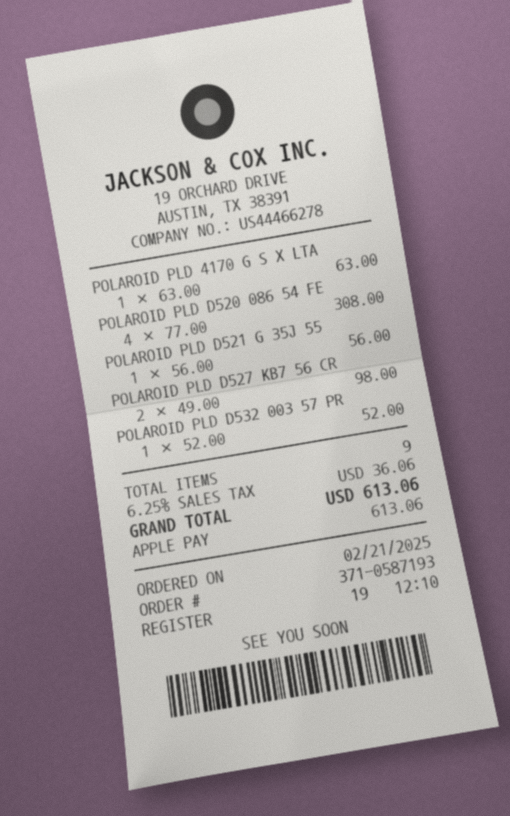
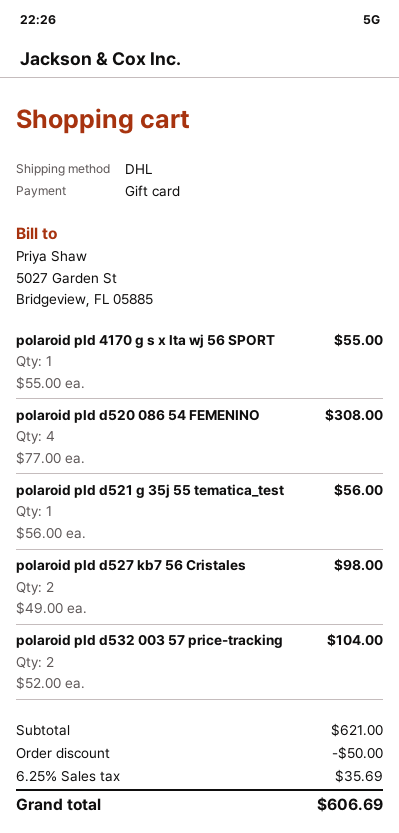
payment method: Apple Pay -> gift card
POLAROID PLD 4170 G S X LTA: 1 x 63.00 = 63.00 -> 1 x 55.00 = 55.00
POLAROID PLD D532 003 57 PR: 1 x 52.00 = 52.00 -> 2 x 52.00 = 104.00
discount: none -> 50.00
tax: 6.25% = 36.06 -> 6.25% = 35.69
total: 613.06 -> 606.69

